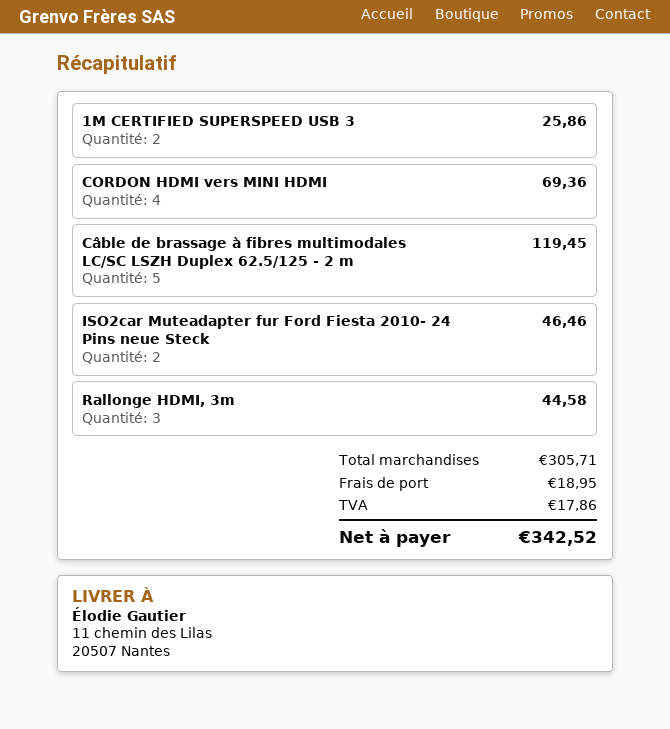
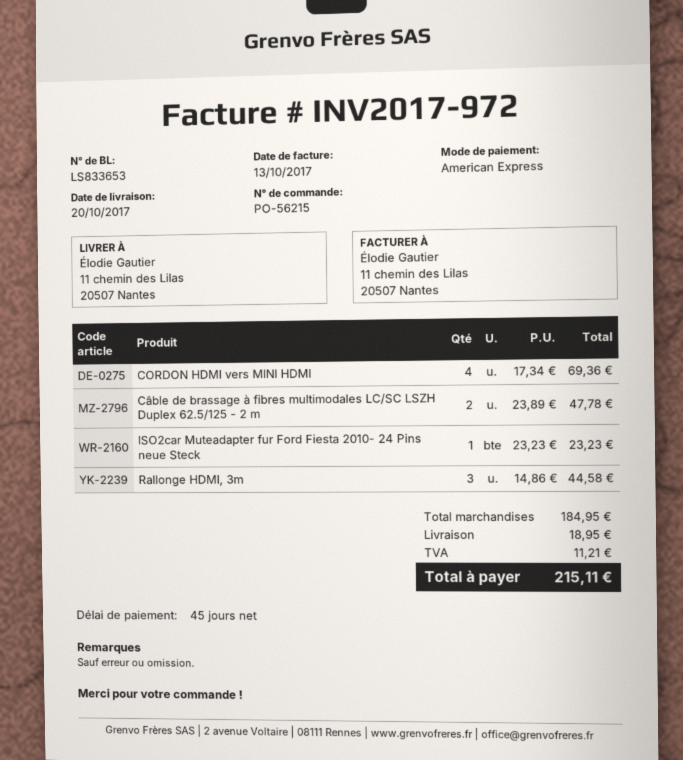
1M CERTIFIED SUPERSPEED USB 3: 2 for 25.86 -> none
Câble de brassage à fibres multimodales LC/SC LSZH Duplex 62.5/125 - 2 m: 5 for 119.45 -> 2 for 47.78
ISO2car Muteadapter fur Ford Fiesta 2010- 24 Pins neue Steck: 2 for 46.46 -> 1 for 23.23
subtotal: 305.71 -> 184.95
tax: 17.86 -> 11.21
total: 342.52 -> 215.11

